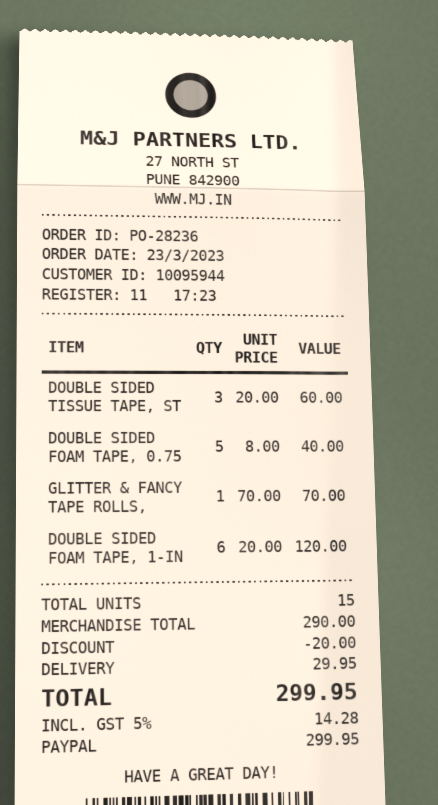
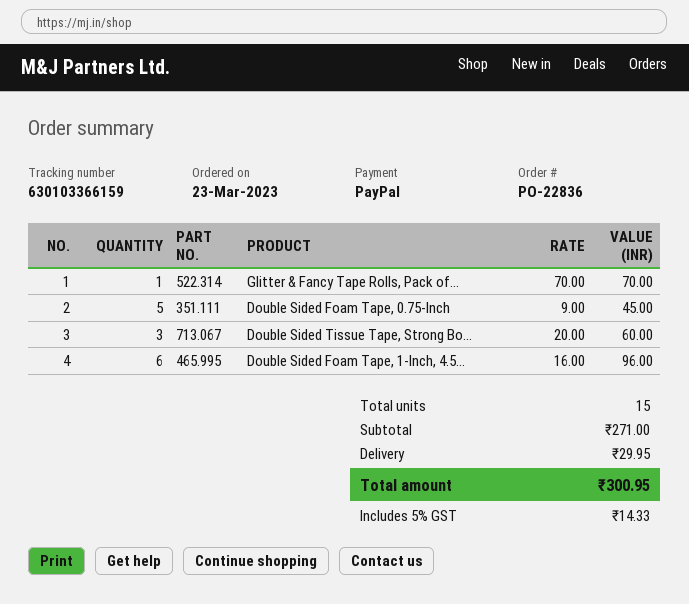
order number: PO-28236 -> PO-22836
DOUBLE SIDED FOAM TAPE, 0.75: 5 x 8.00 = 40.00 -> 5 x 9.00 = 45.00
DOUBLE SIDED FOAM TAPE, 1-IN: 6 x 20.00 = 120.00 -> 6 x 16.00 = 96.00
subtotal: 290.00 -> 271.00
discount: 20.00 -> none
tax: 5% = 14.28 -> 5% = 14.33
total: 299.95 -> 300.95

